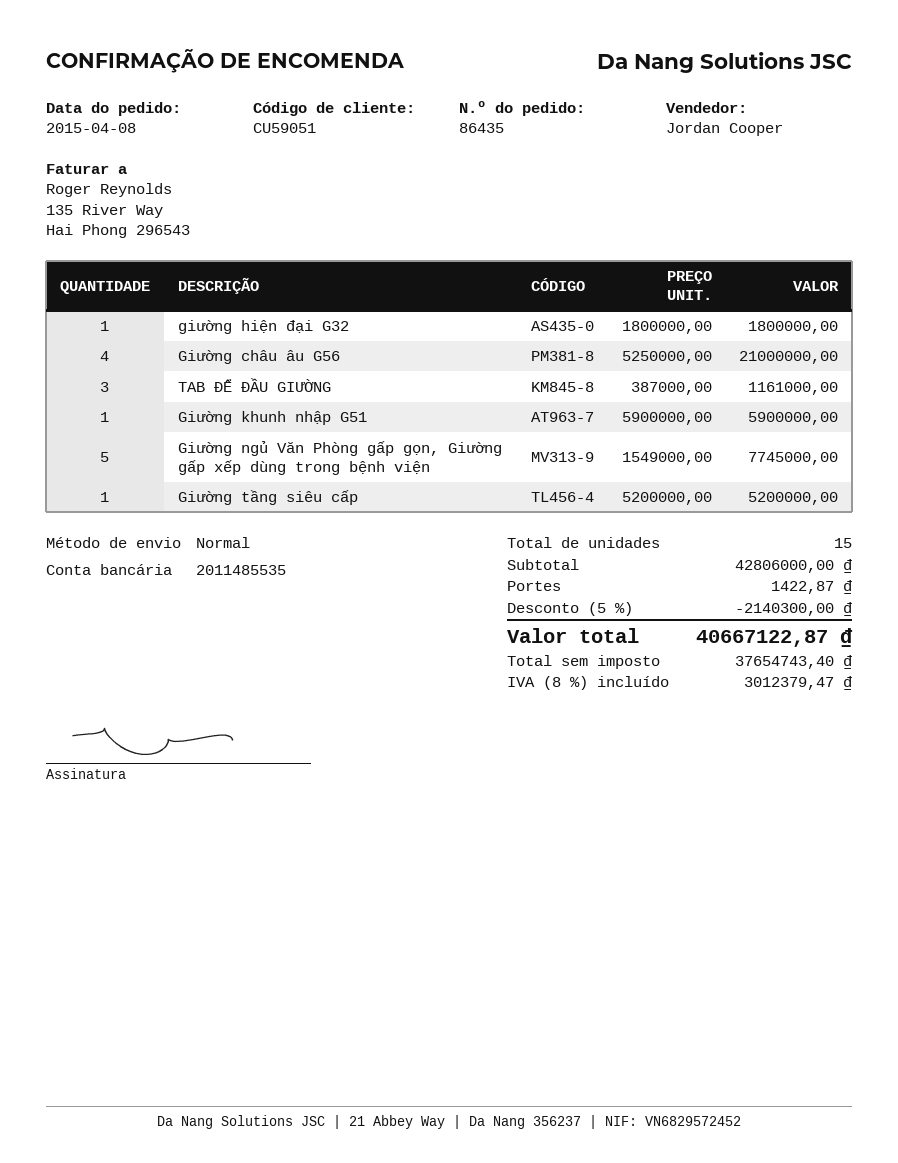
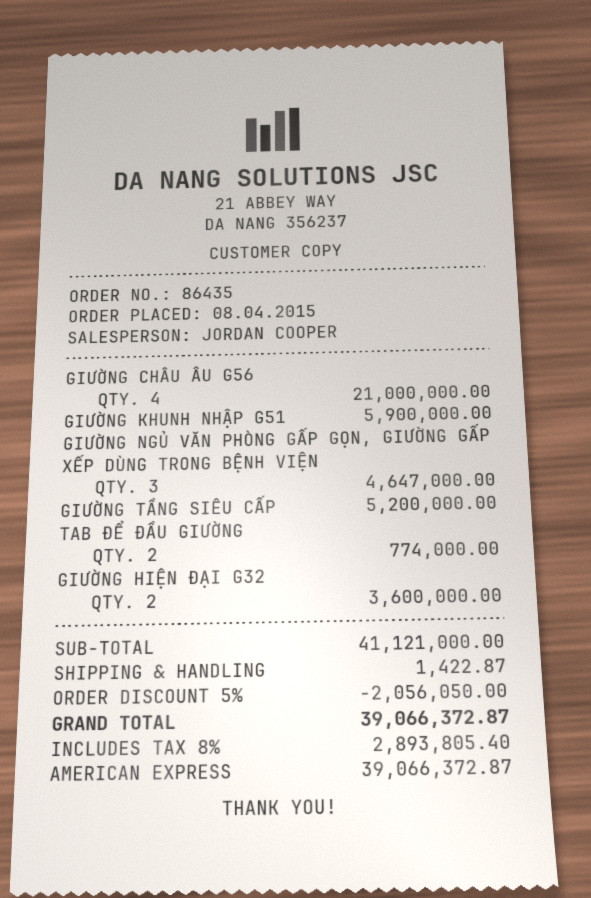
giường hiện đại G32: 1 for 1800000.00 -> 2 for 3600000.00
TAB ĐỂ ĐẦU GIƯỜNG: 3 for 1161000.00 -> 2 for 774000.00
Giường ngủ Văn Phòng gấp gọn, Giường gấp xếp dùng trong bệnh viện: 5 for 7745000.00 -> 3 for 4647000.00
subtotal: 42806000.00 -> 41121000.00
discount: 5% = 2140300.00 -> 5% = 2056050.00
tax: 8% = 3012379.47 -> 8% = 2893805.40
total: 40667122.87 -> 39066372.87

